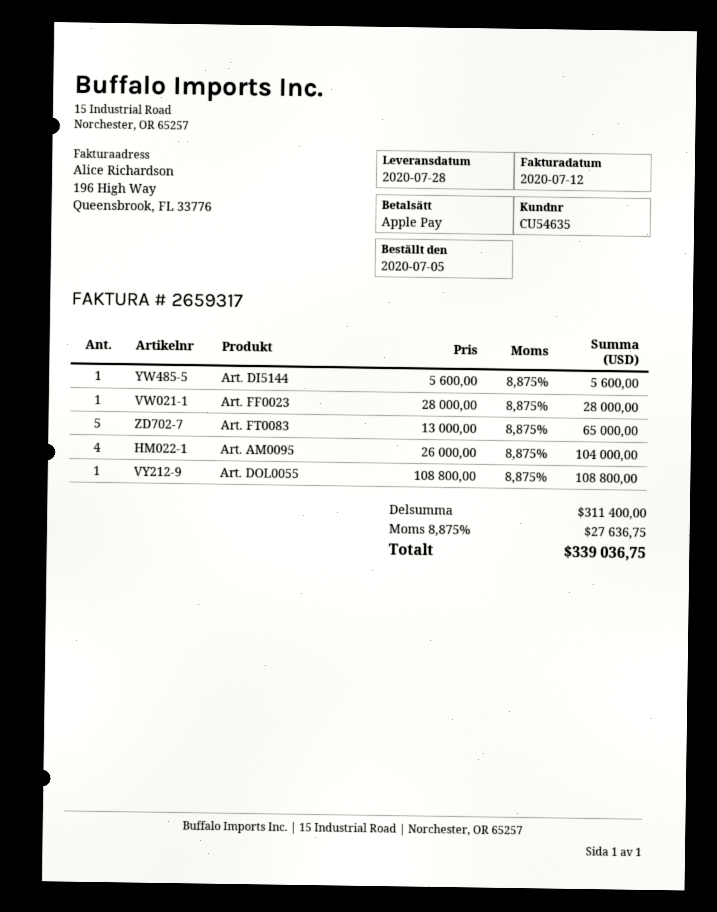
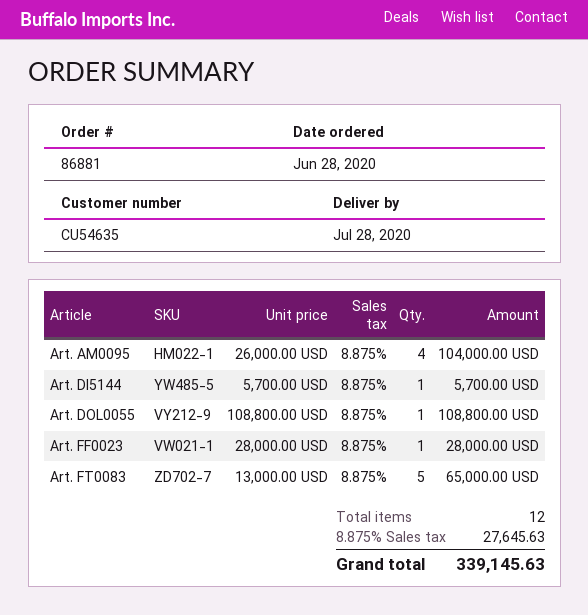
order date: 2020-07-05 -> 2020-06-28
Art. DI5144: 1 x 5600.00 = 5600.00 -> 1 x 5700.00 = 5700.00
tax: 8.875% = 27636.75 -> 8.875% = 27645.63
total: 339036.75 -> 339145.63

